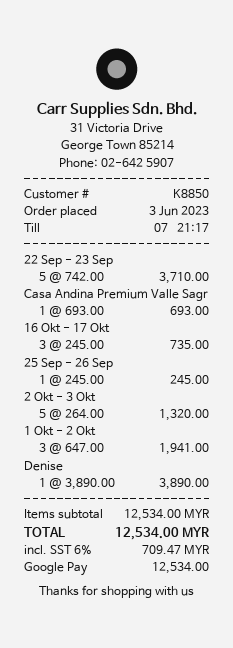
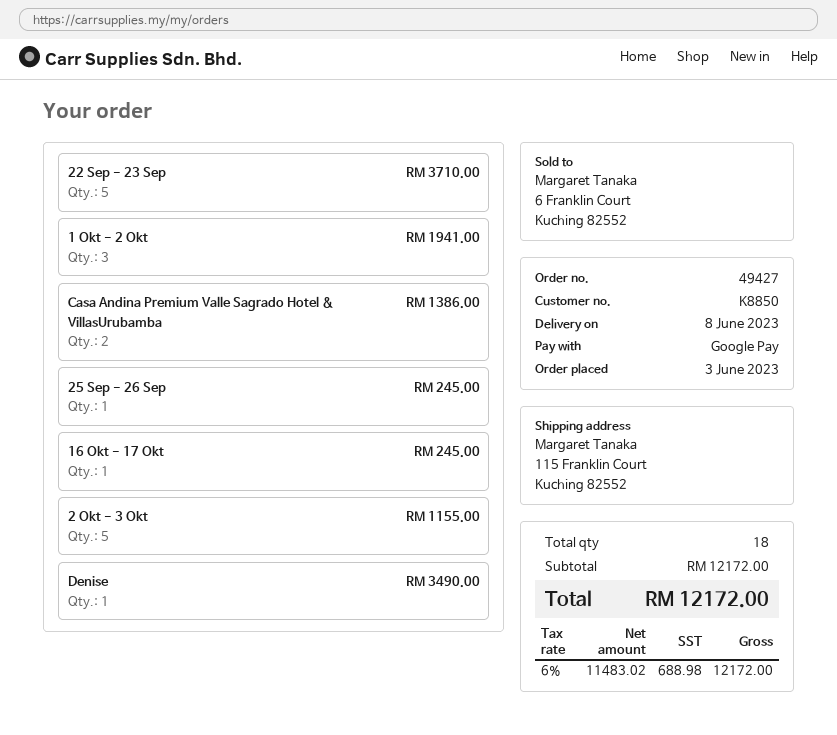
Casa Andina Premium Valle Sagr: 1 for 693.00 -> 2 for 1386.00
16 Okt - 17 Okt: 3 for 735.00 -> 1 for 245.00
2 Okt - 3 Okt: 5 for 1320.00 -> 5 for 1155.00
Denise: 1 for 3890.00 -> 1 for 3490.00
subtotal: 12534.00 -> 12172.00
tax: 6% = 709.47 -> 6% = 688.98
total: 12534.00 -> 12172.00

